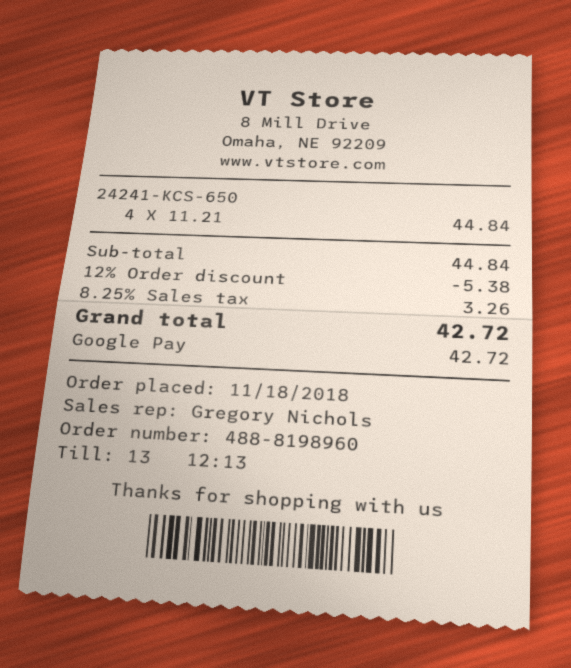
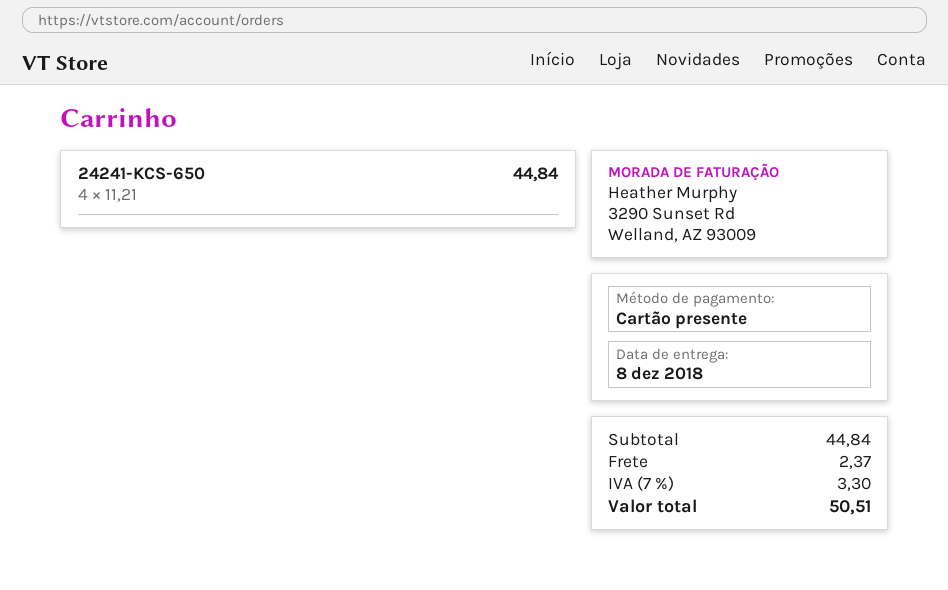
payment method: Google Pay -> gift card
discount: 12% = 5.38 -> none
shipping: none -> 2.37
tax: 8.25% = 3.26 -> 7% = 3.30
total: 42.72 -> 50.51

